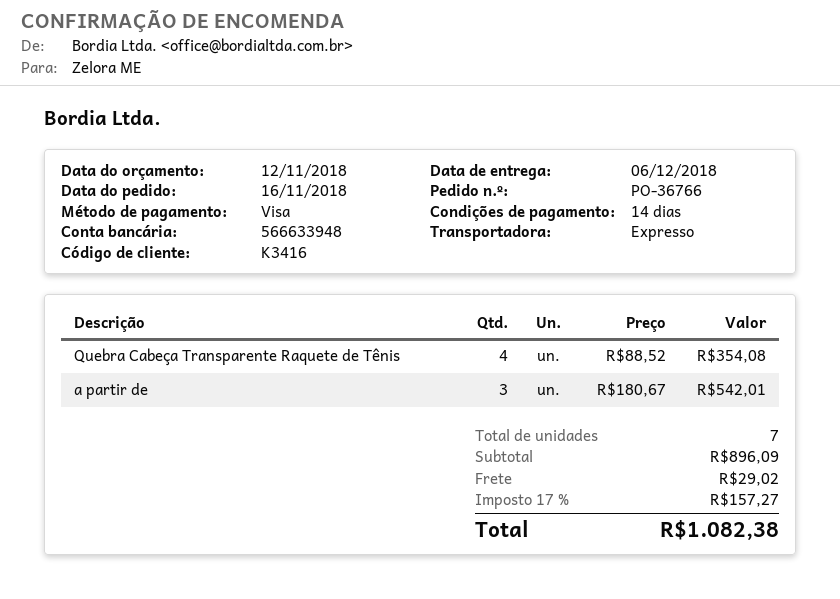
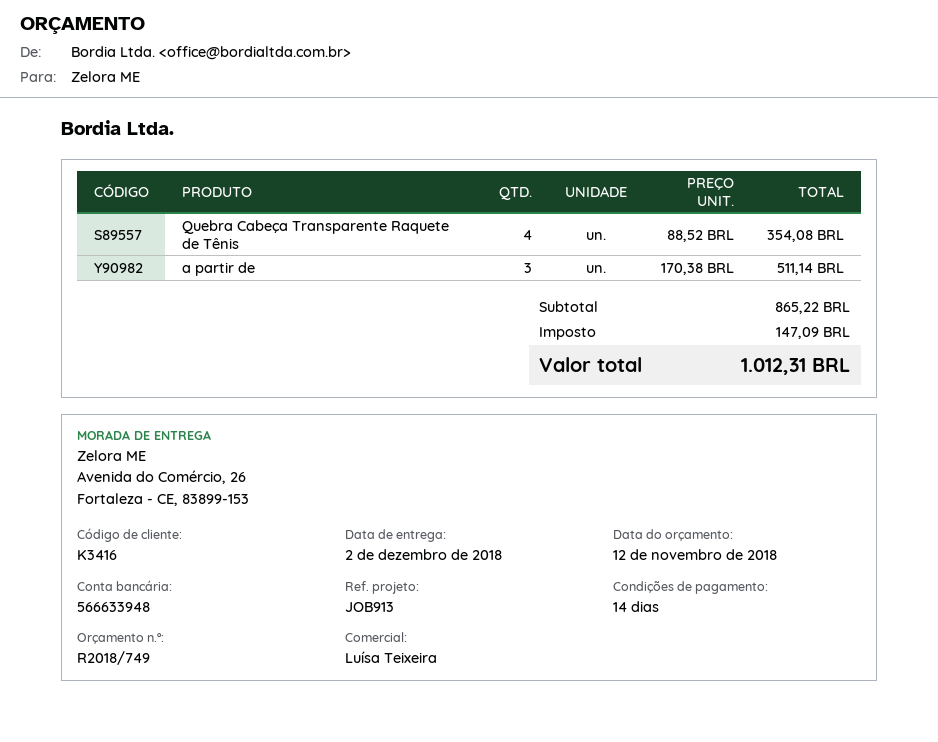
delivery date: 2018-12-06 -> 2018-12-02
a partir de: 3 x 180.67 = 542.01 -> 3 x 170.38 = 511.14
subtotal: 896.09 -> 865.22
shipping: 29.02 -> none
tax: 157.27 -> 147.09
total: 1082.38 -> 1012.31

